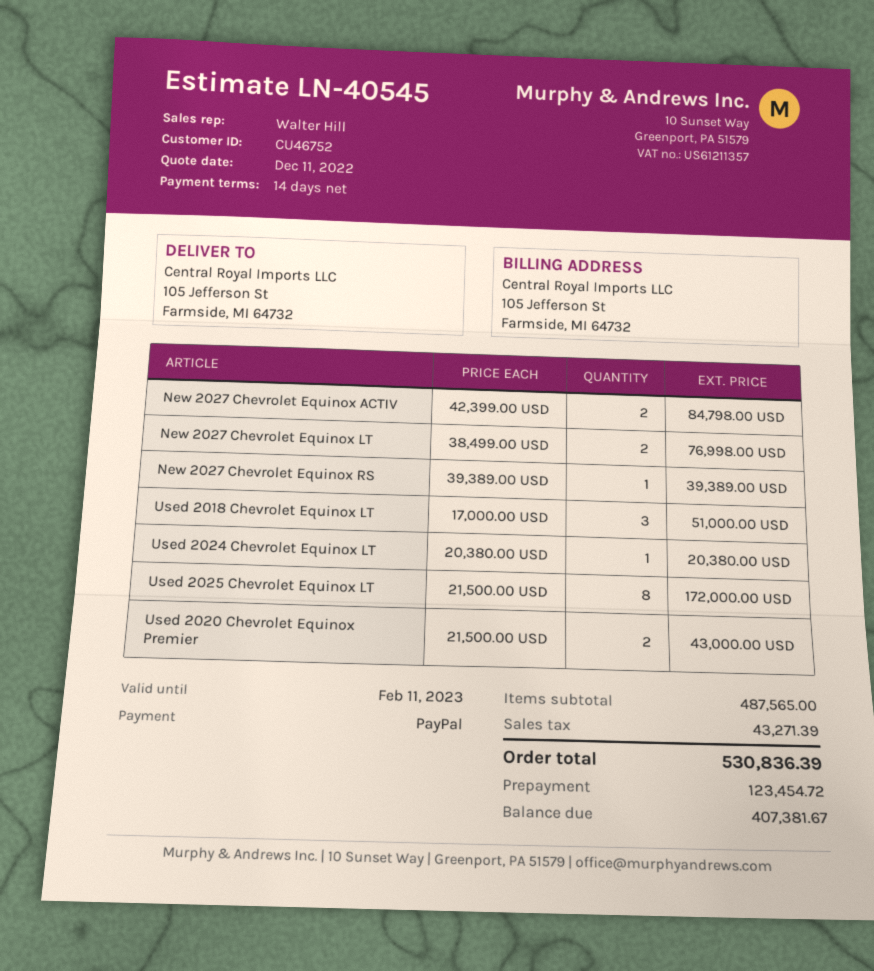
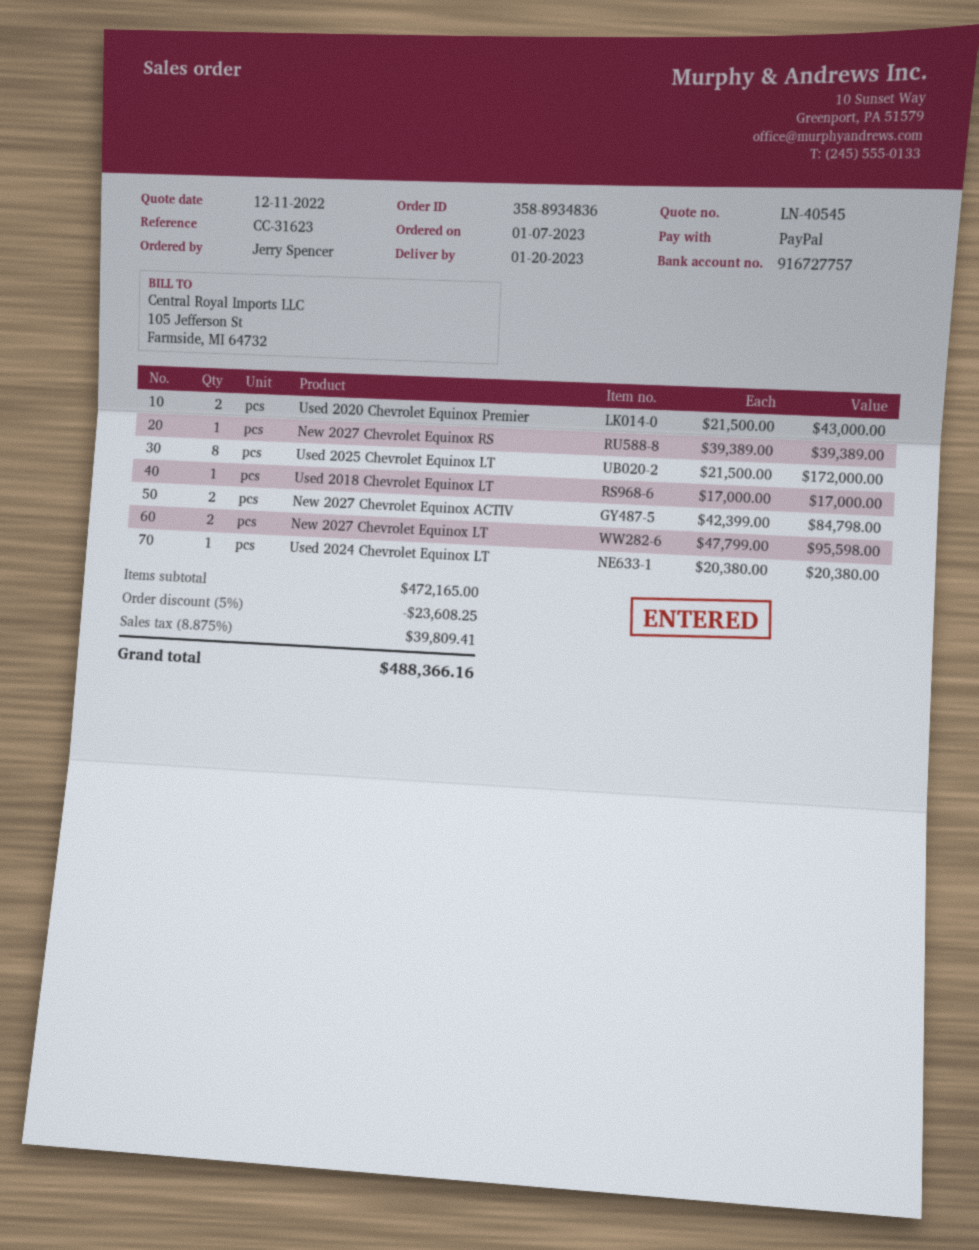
New 2027 Chevrolet Equinox LT: 2 x 38499.00 = 76998.00 -> 2 x 47799.00 = 95598.00
Used 2018 Chevrolet Equinox LT: 3 x 17000.00 = 51000.00 -> 1 x 17000.00 = 17000.00
subtotal: 487565.00 -> 472165.00
discount: none -> 5% = 23608.25
tax: 43271.39 -> 39809.41
total: 530836.39 -> 488366.16

